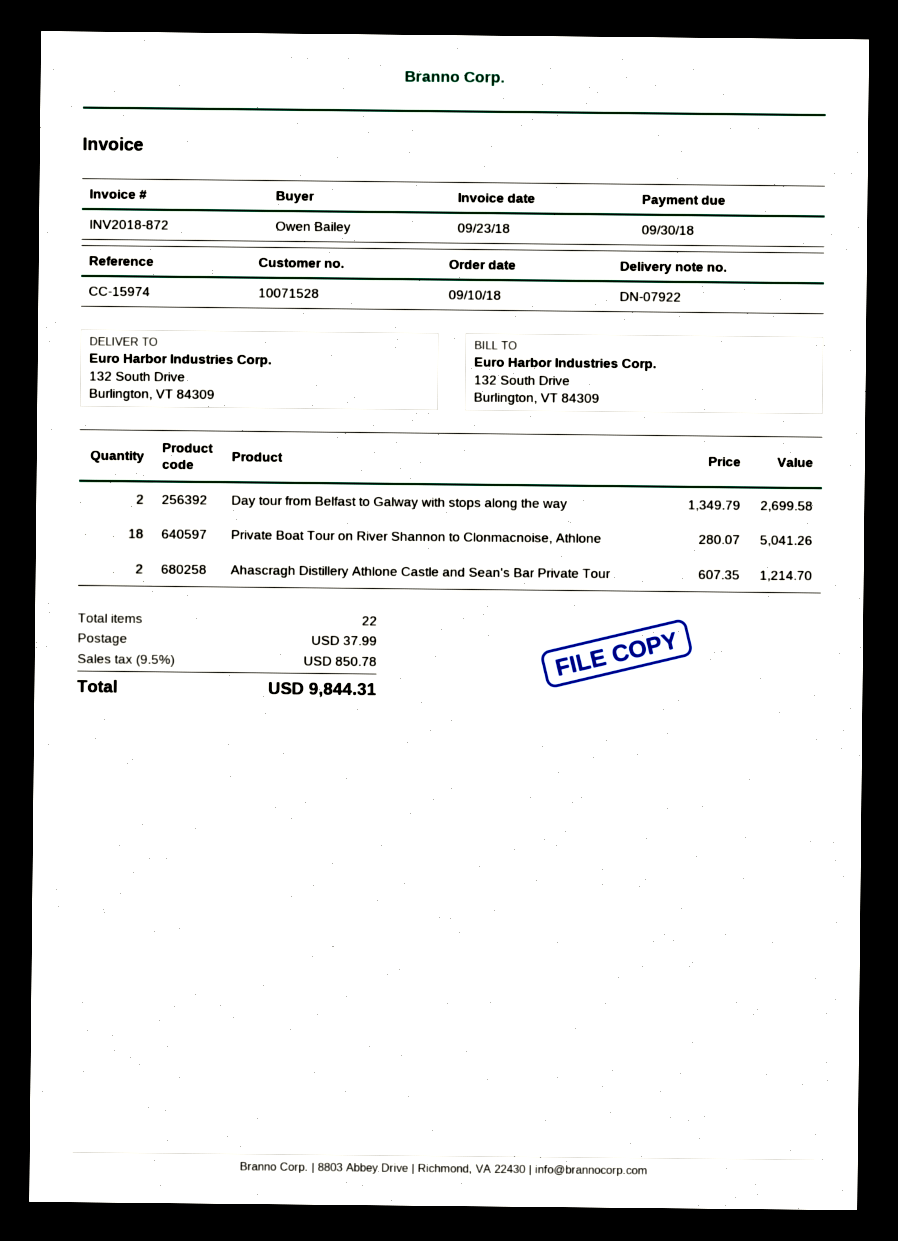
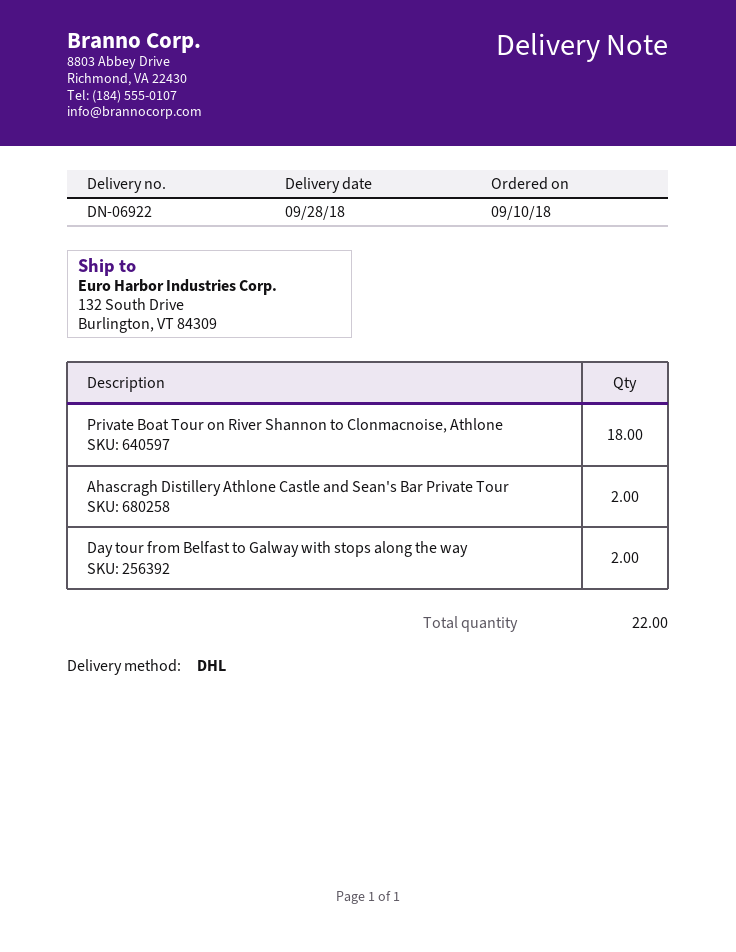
delivery note number: DN-07922 -> DN-06922

